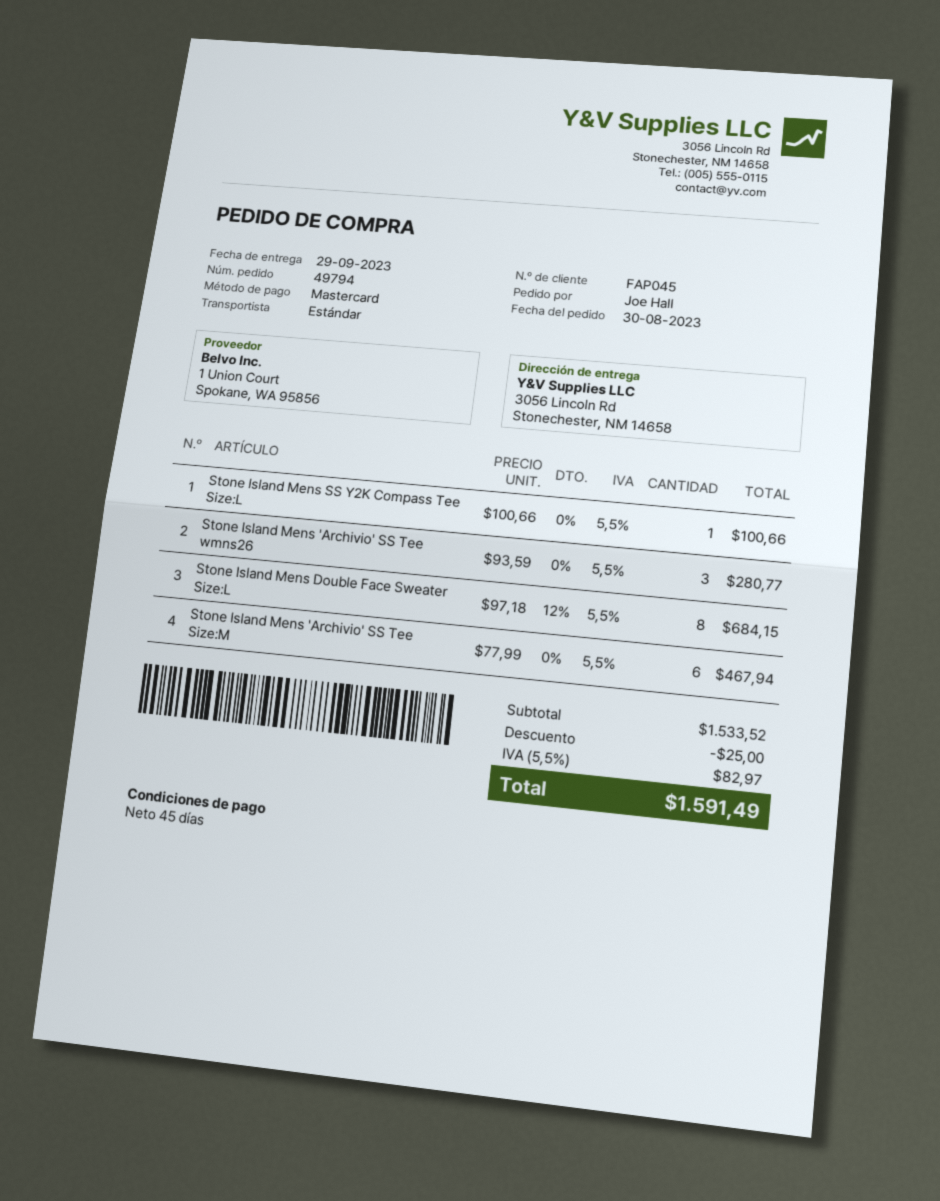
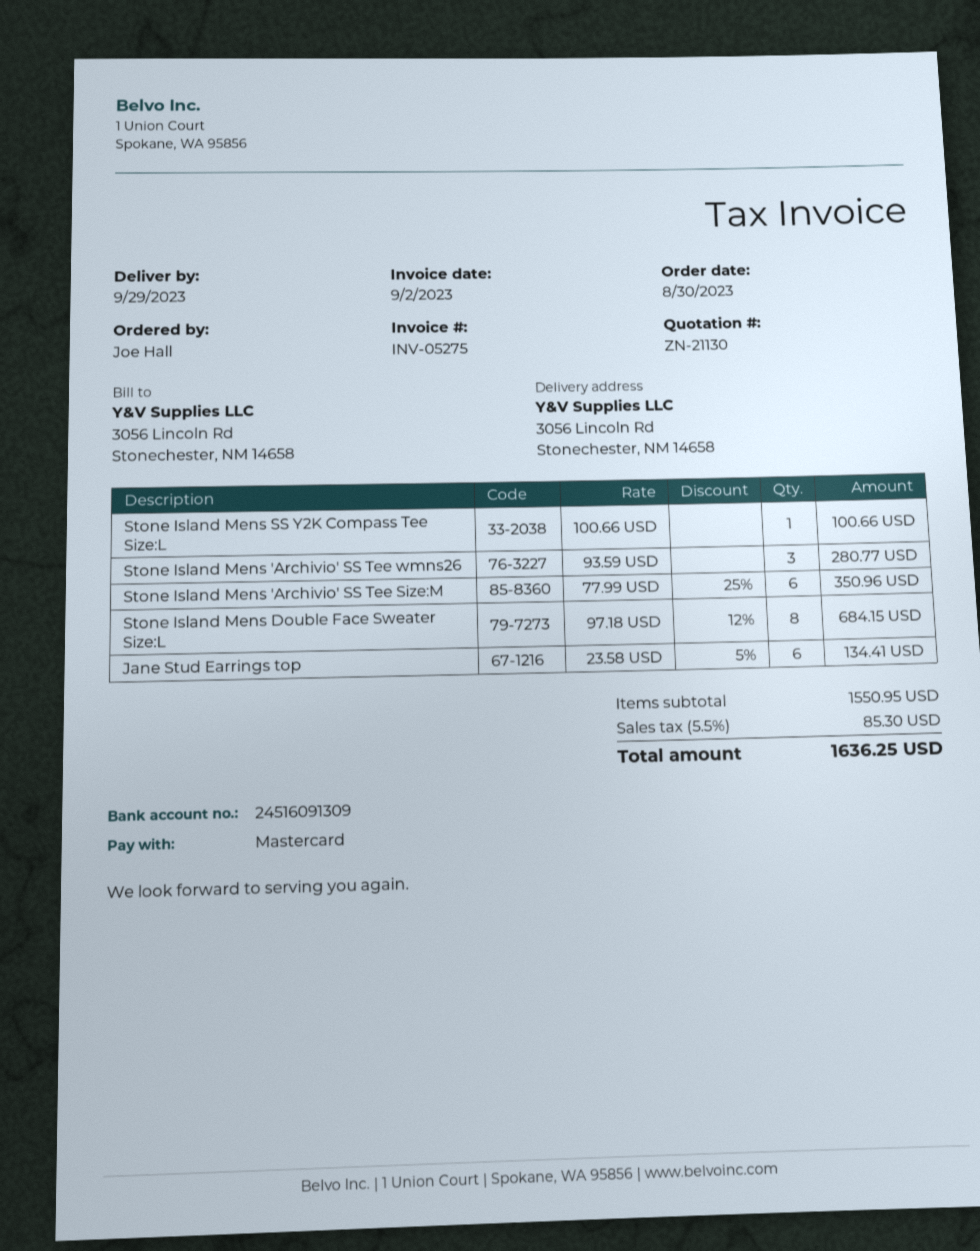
Stone Island Mens 'Archivio' SS Tee Size:M: 6 x 77.99 = 467.94 -> 6 x 77.99 - 25% = 350.96
Jane Stud Earrings top: none -> 6 x 23.58 - 5% = 134.41
subtotal: 1533.52 -> 1550.95
discount: 25.00 -> none
tax: 5.5% = 82.97 -> 5.5% = 85.30
total: 1591.49 -> 1636.25

